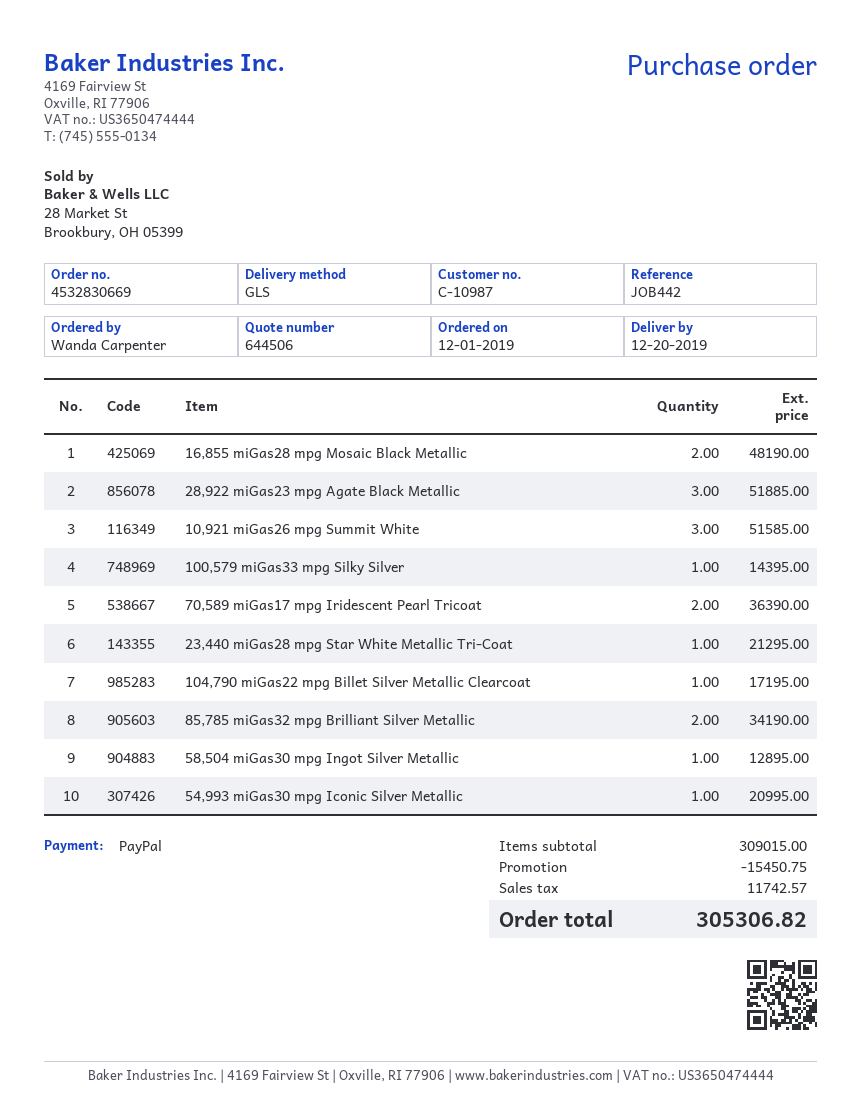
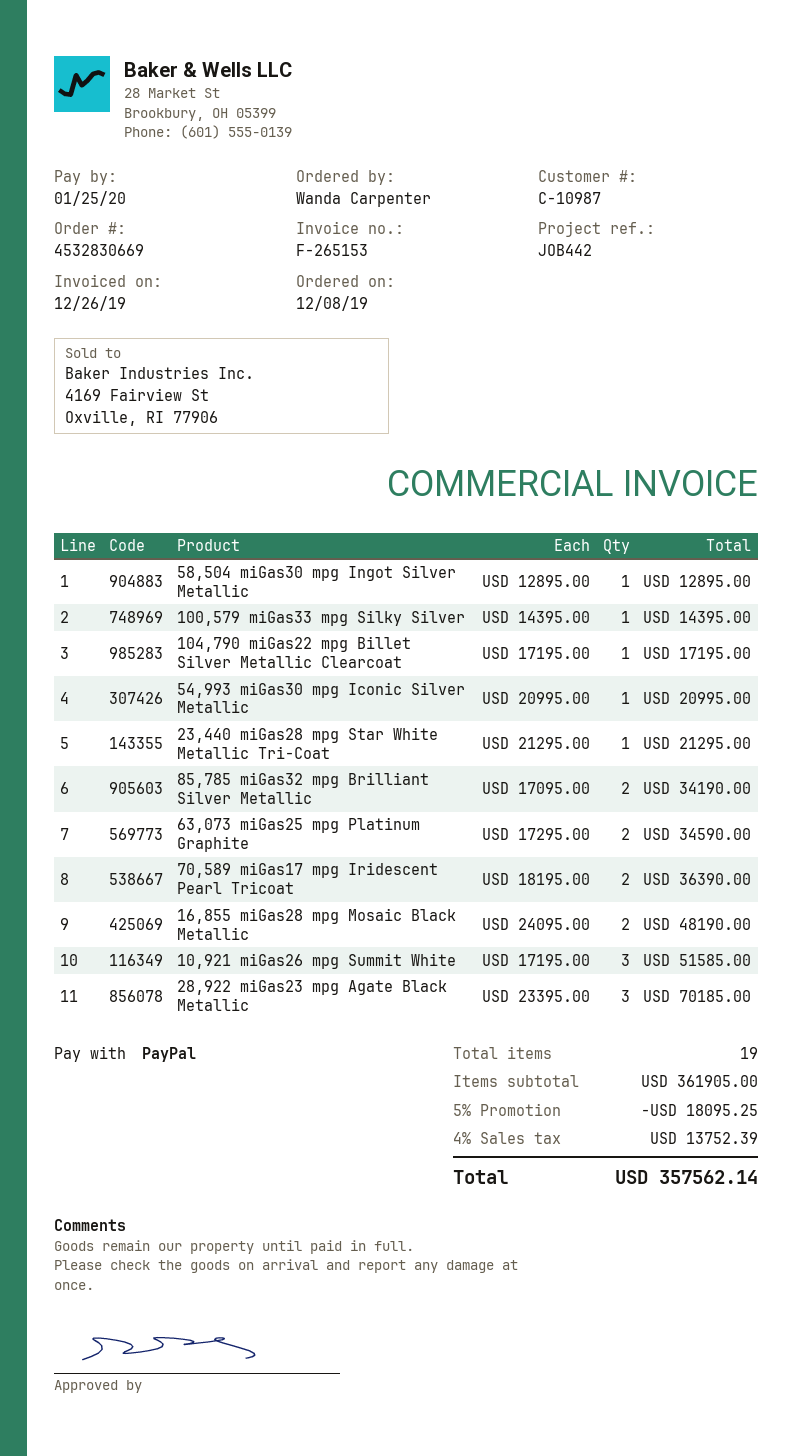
order date: 2019-12-01 -> 2019-12-08
28,922 miGas23 mpg Agate Black Metallic: 3 for 51885.00 -> 3 for 70185.00
63,073 miGas25 mpg Platinum Graphite: none -> 2 for 34590.00
subtotal: 309015.00 -> 361905.00
discount: 15450.75 -> 18095.25
tax: 11742.57 -> 13752.39
total: 305306.82 -> 357562.14

